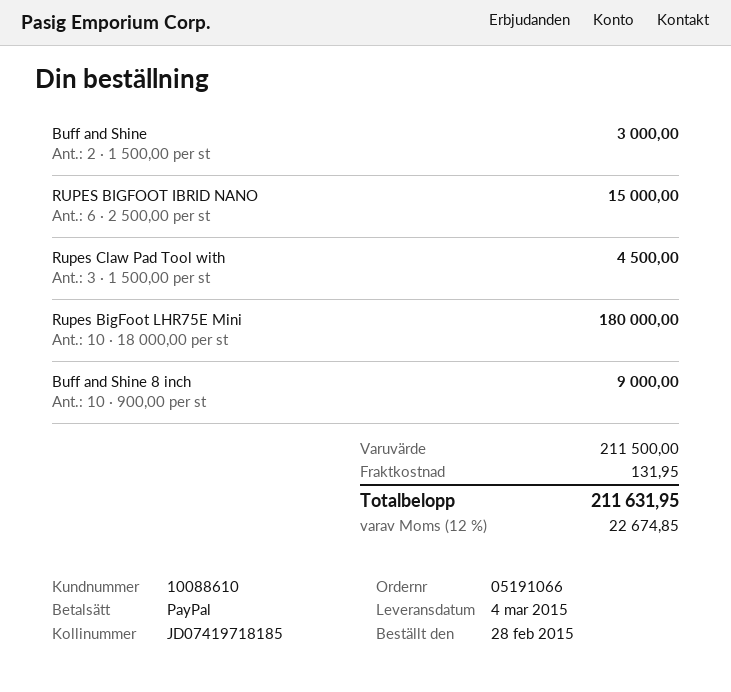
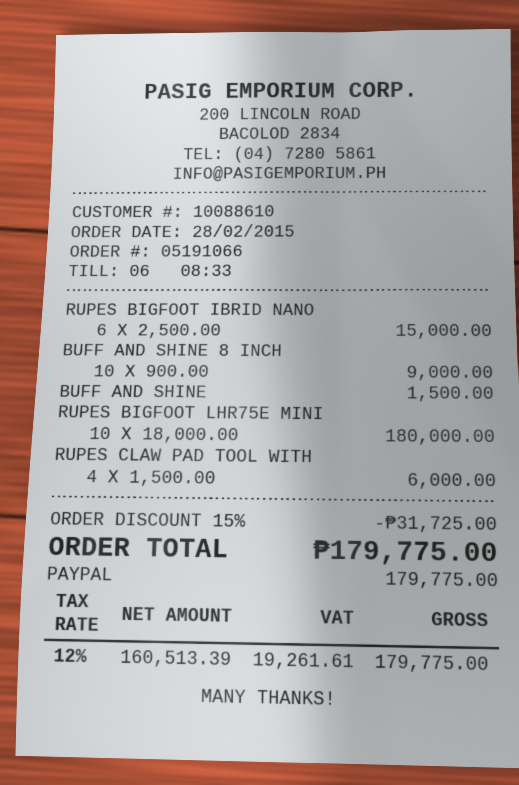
Buff and Shine: 2 x 1500.00 = 3000.00 -> 1 x 1500.00 = 1500.00
Rupes Claw Pad Tool with: 3 x 1500.00 = 4500.00 -> 4 x 1500.00 = 6000.00
discount: none -> 15% = 31725.00
shipping: 131.95 -> none
tax: 12% = 22674.85 -> 12% = 19261.61
total: 211631.95 -> 179775.00

